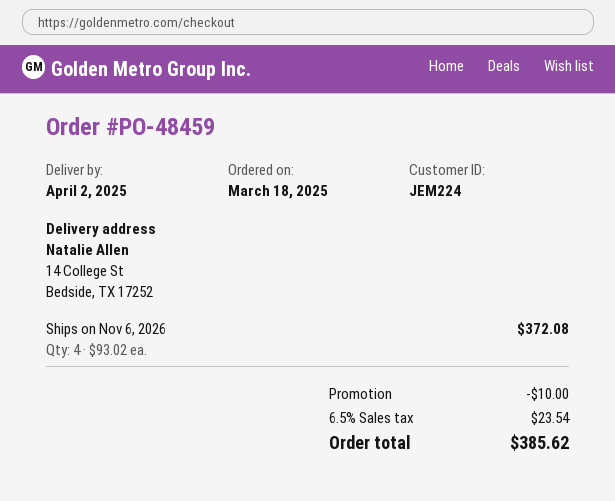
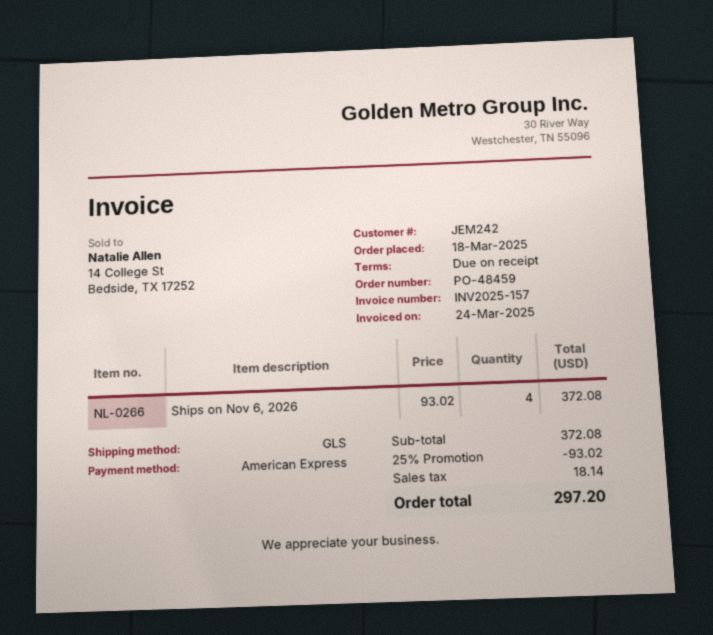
customer number: JEM224 -> JEM242
discount: 10.00 -> 93.02
tax: 23.54 -> 18.14
total: 385.62 -> 297.20

